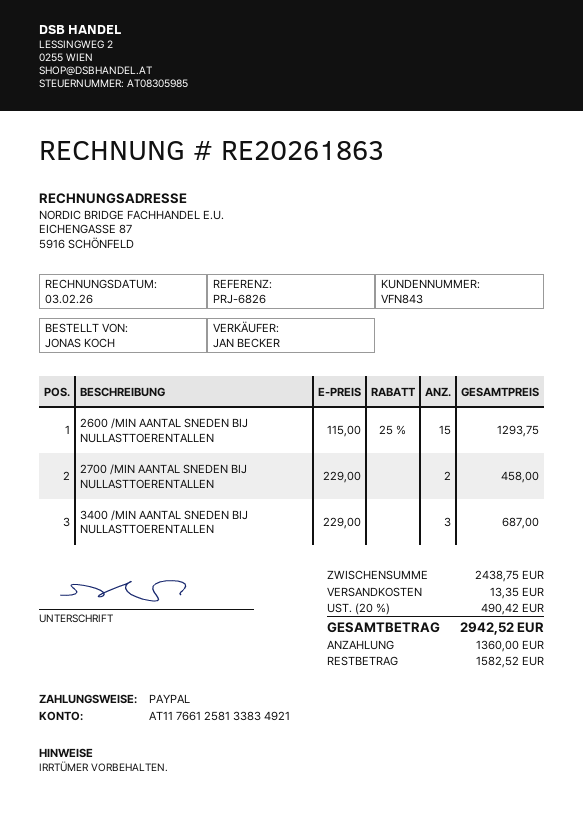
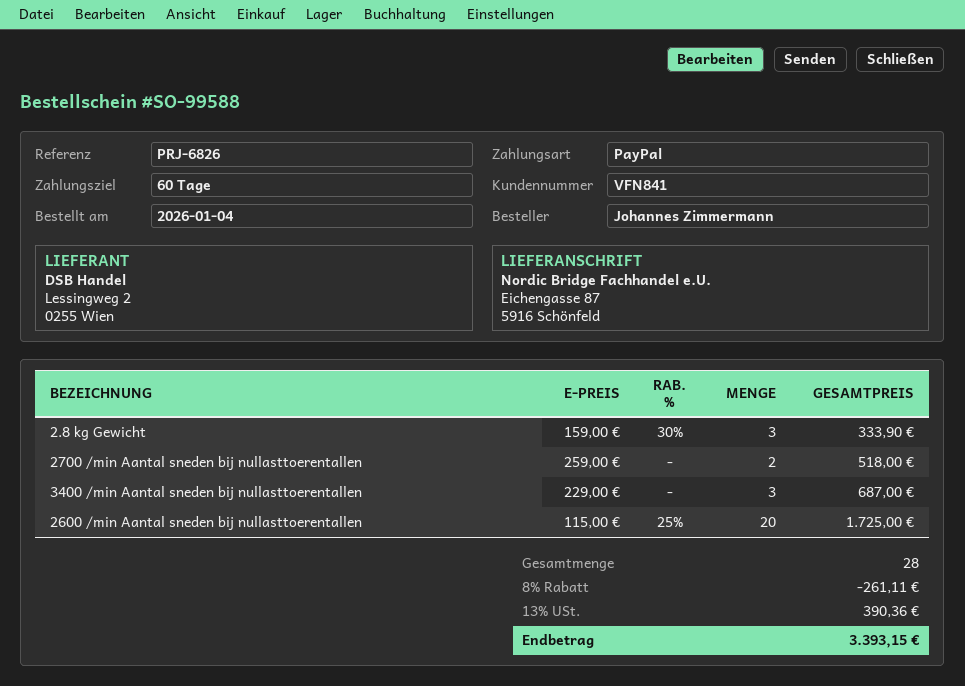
customer number: VFN843 -> VFN841
ordered by: JONAS KOCH -> Johannes Zimmermann
2600 /MIN AANTAL SNEDEN BIJ NULLASTTOERENTALLEN: 15 x 115.00 - 25% = 1293.75 -> 20 x 115.00 - 25% = 1725.00
2700 /MIN AANTAL SNEDEN BIJ NULLASTTOERENTALLEN: 2 x 229.00 = 458.00 -> 2 x 259.00 = 518.00
2.8 kg Gewicht: none -> 3 x 159.00 - 30% = 333.90
discount: none -> 8% = 261.11
shipping: 13.35 -> none
tax: 20% = 490.42 -> 13% = 390.36
total: 2942.52 -> 3393.15

